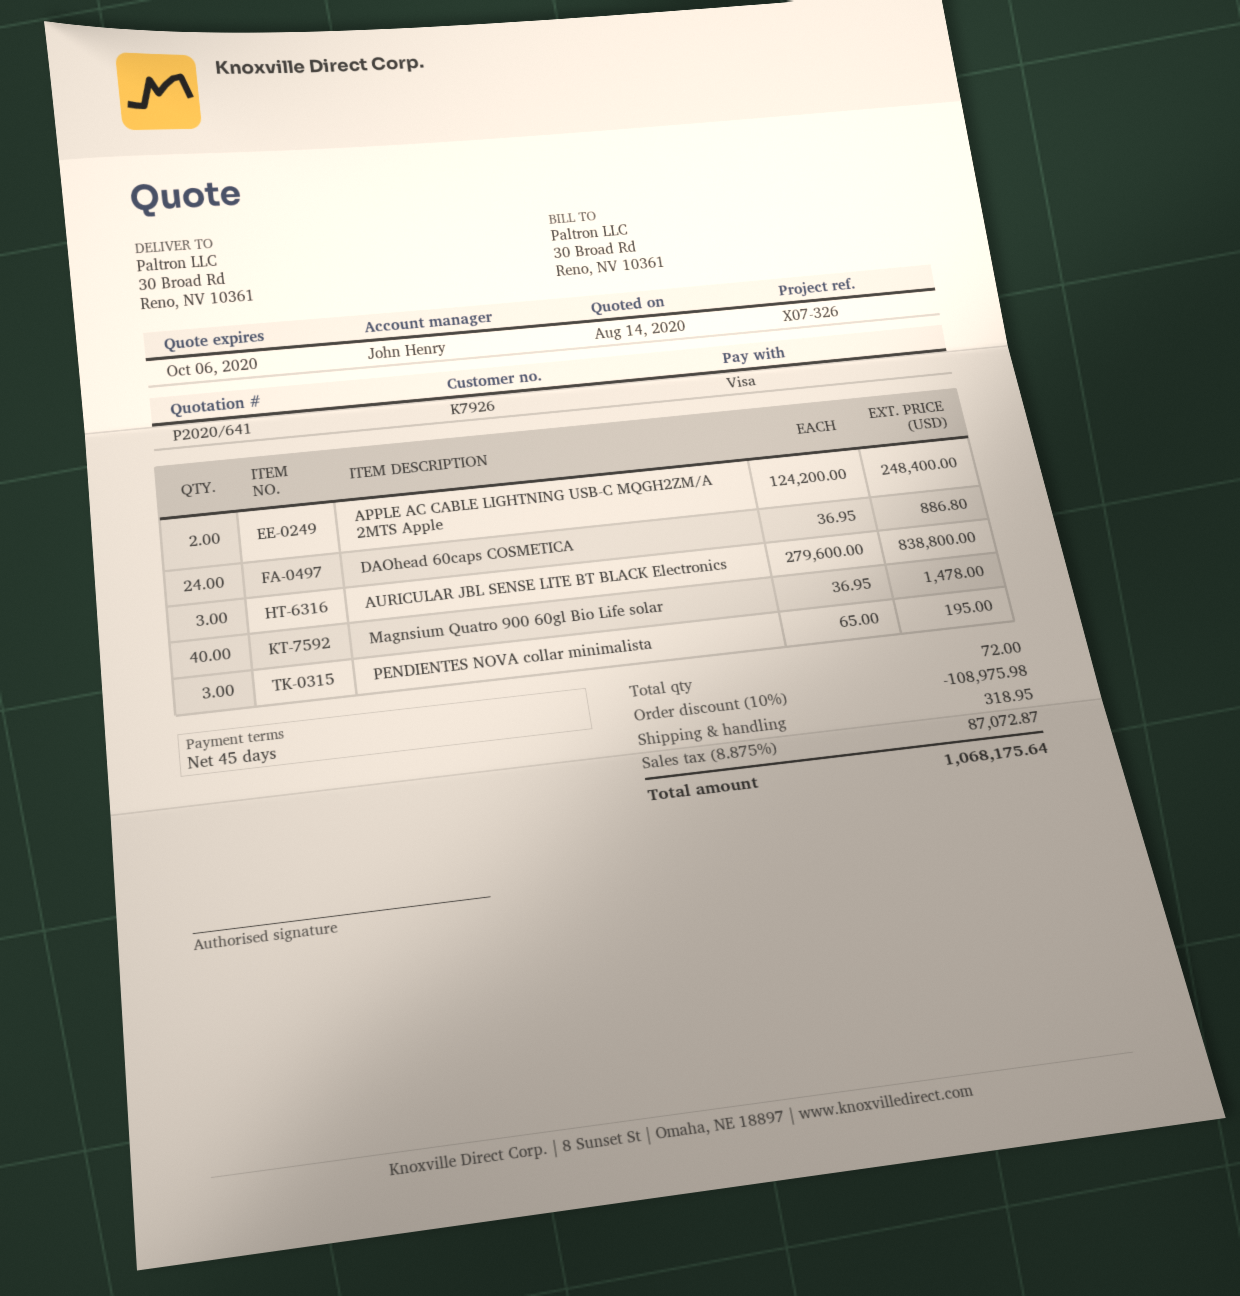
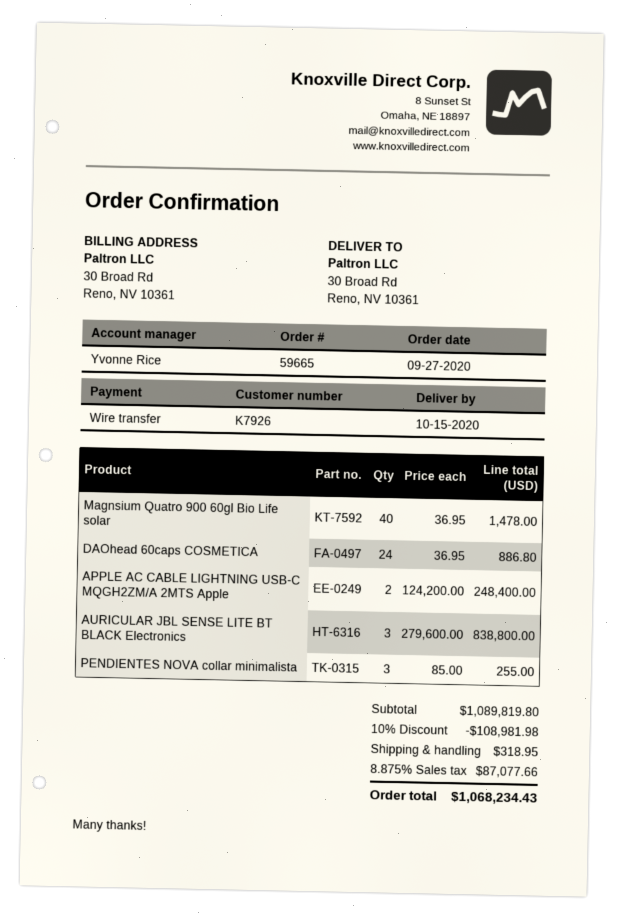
sales rep: John Henry -> Yvonne Rice
payment method: Visa -> bank transfer
PENDIENTES NOVA collar minimalista: 3 x 65.00 = 195.00 -> 3 x 85.00 = 255.00
discount: 10% = 108975.98 -> 10% = 108981.98
tax: 8.875% = 87072.87 -> 8.875% = 87077.66
total: 1068175.64 -> 1068234.43

